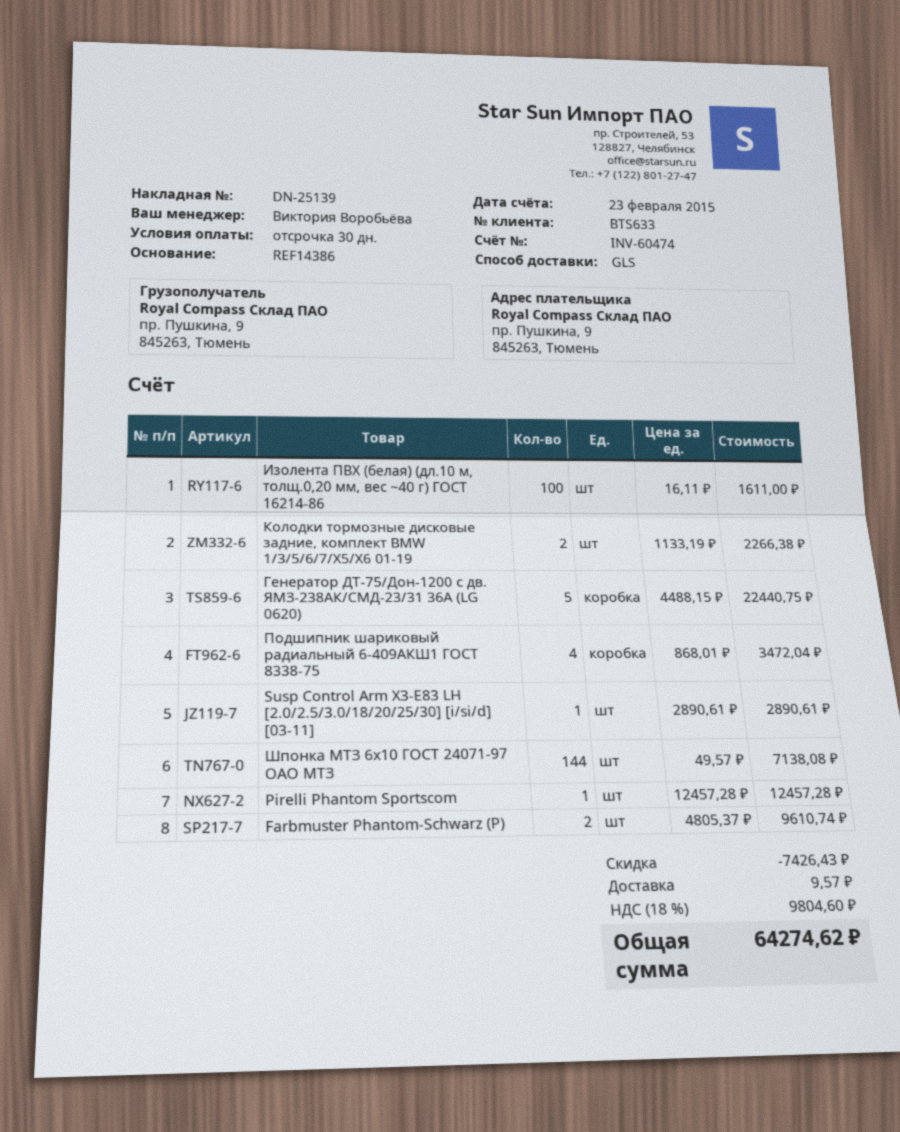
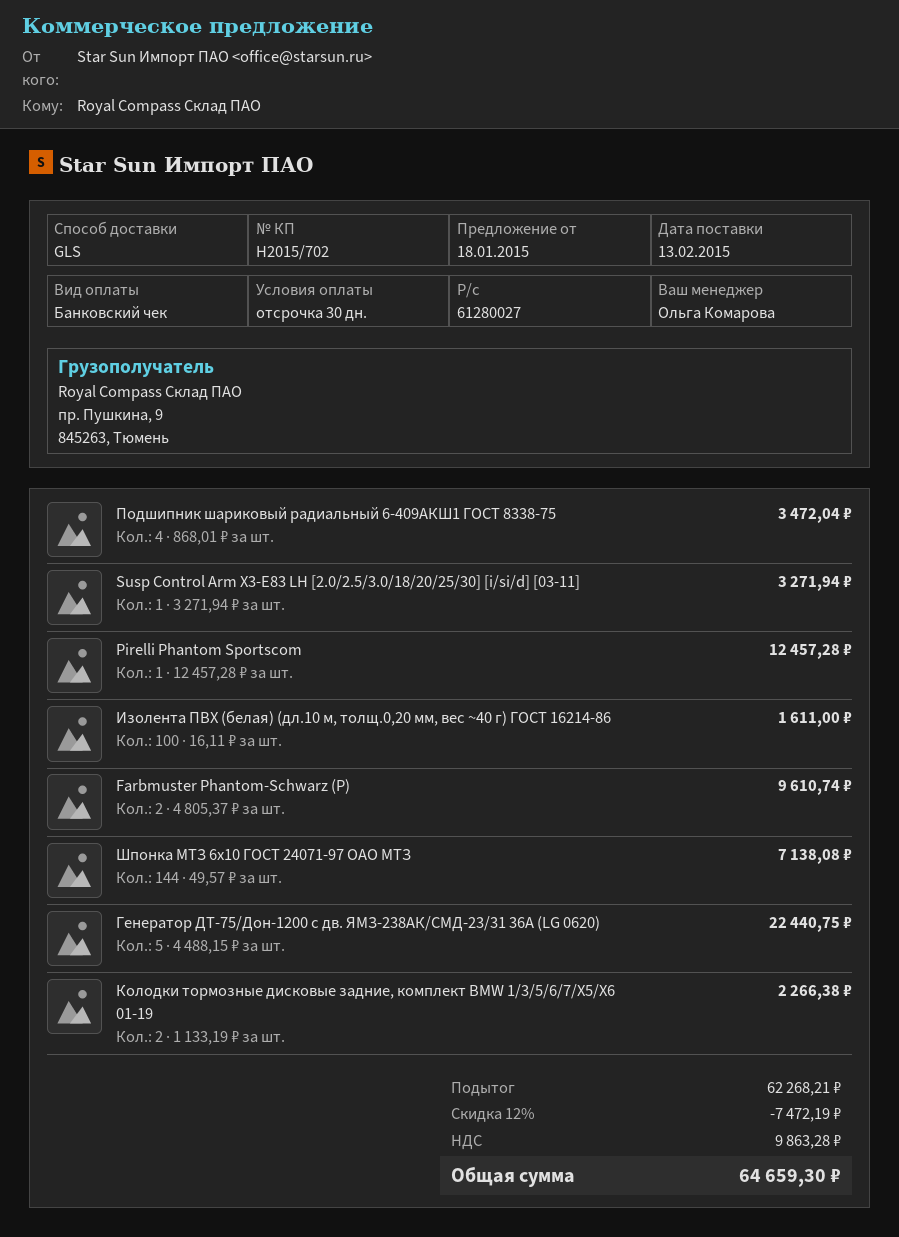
sales rep: Виктория Воробьёва -> Ольга Комарова
Susp Control Arm X3-E83 LH [2.0/2.5/3.0/18/20/25/30] [i/si/d] [03-11]: 1 x 2890.61 = 2890.61 -> 1 x 3271.94 = 3271.94
discount: 7426.43 -> 7472.19
shipping: 9.57 -> none
tax: 9804.60 -> 9863.28
total: 64274.62 -> 64659.30

